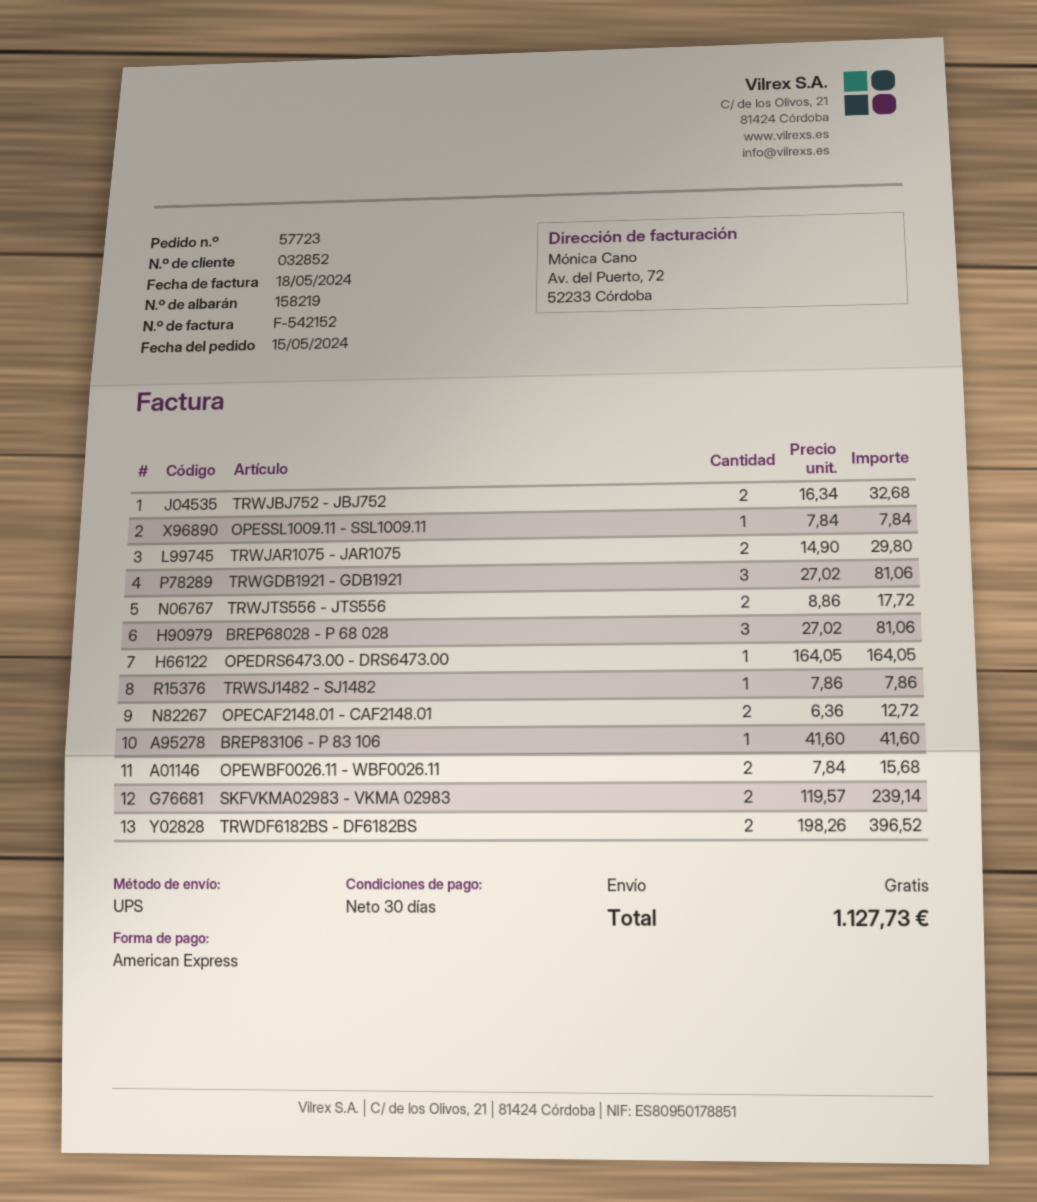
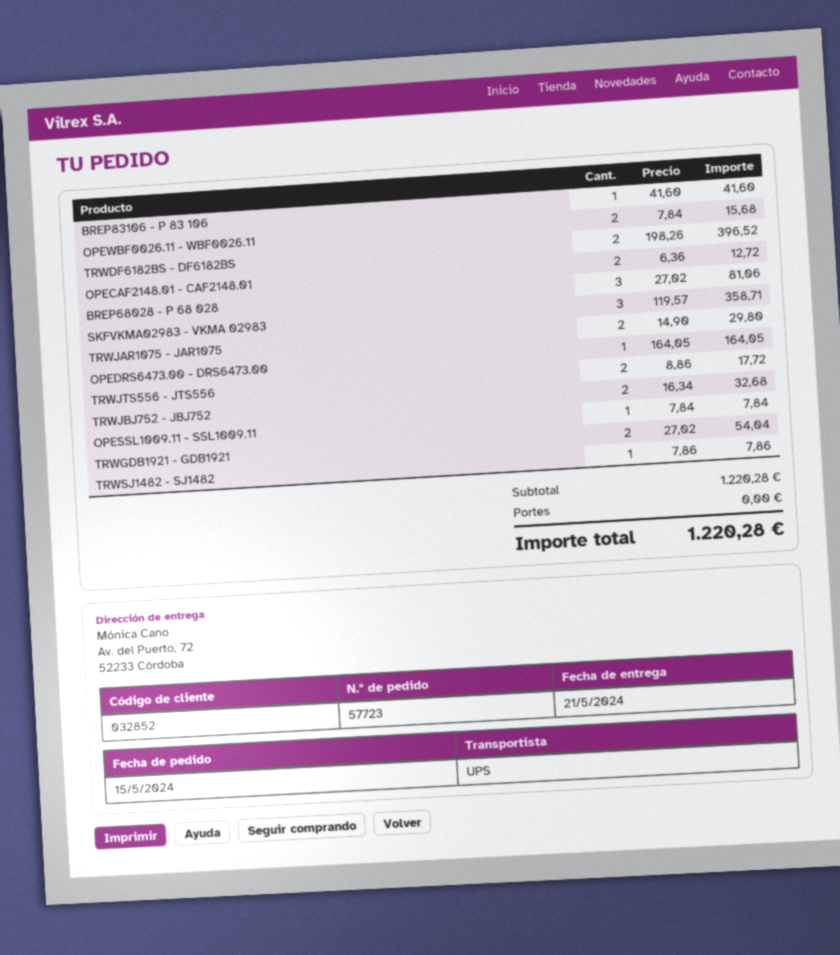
TRWGDB1921 - GDB1921: 3 x 27.02 = 81.06 -> 2 x 27.02 = 54.04
SKFVKMA02983 - VKMA 02983: 2 x 119.57 = 239.14 -> 3 x 119.57 = 358.71
total: 1127.73 -> 1220.28

